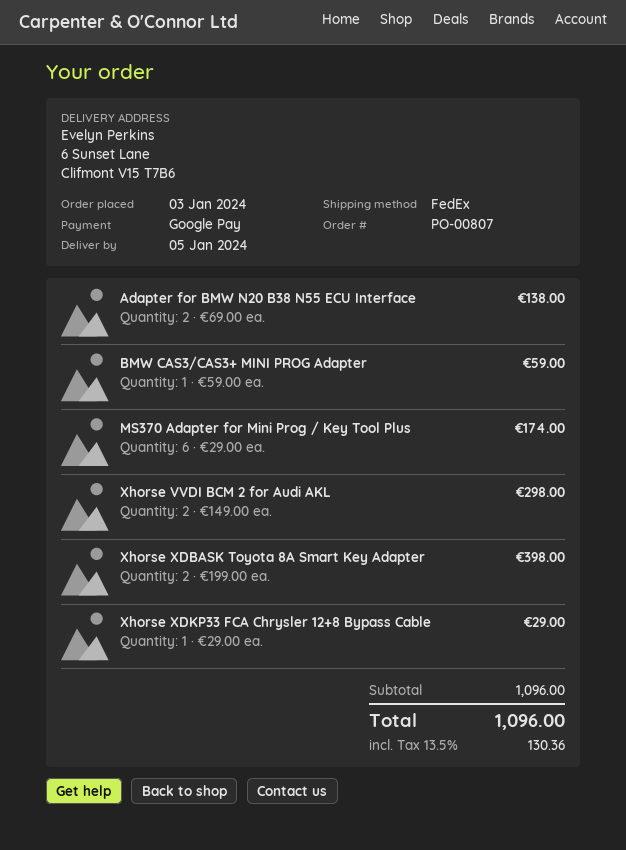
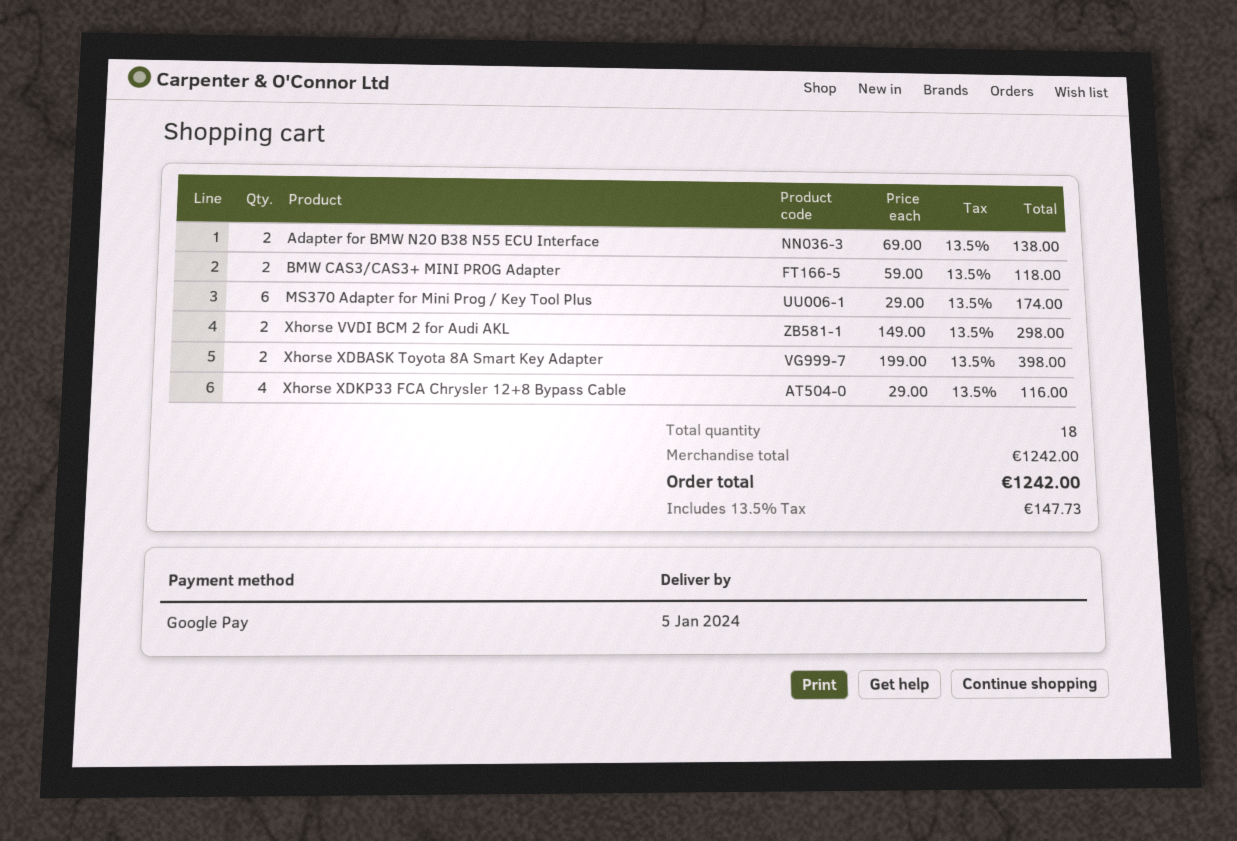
BMW CAS3/CAS3+ MINI PROG Adapter: 1 x 59.00 = 59.00 -> 2 x 59.00 = 118.00
Xhorse XDKP33 FCA Chrysler 12+8 Bypass Cable: 1 x 29.00 = 29.00 -> 4 x 29.00 = 116.00
subtotal: 1096.00 -> 1242.00
tax: 13.5% = 130.36 -> 13.5% = 147.73
total: 1096.00 -> 1242.00

